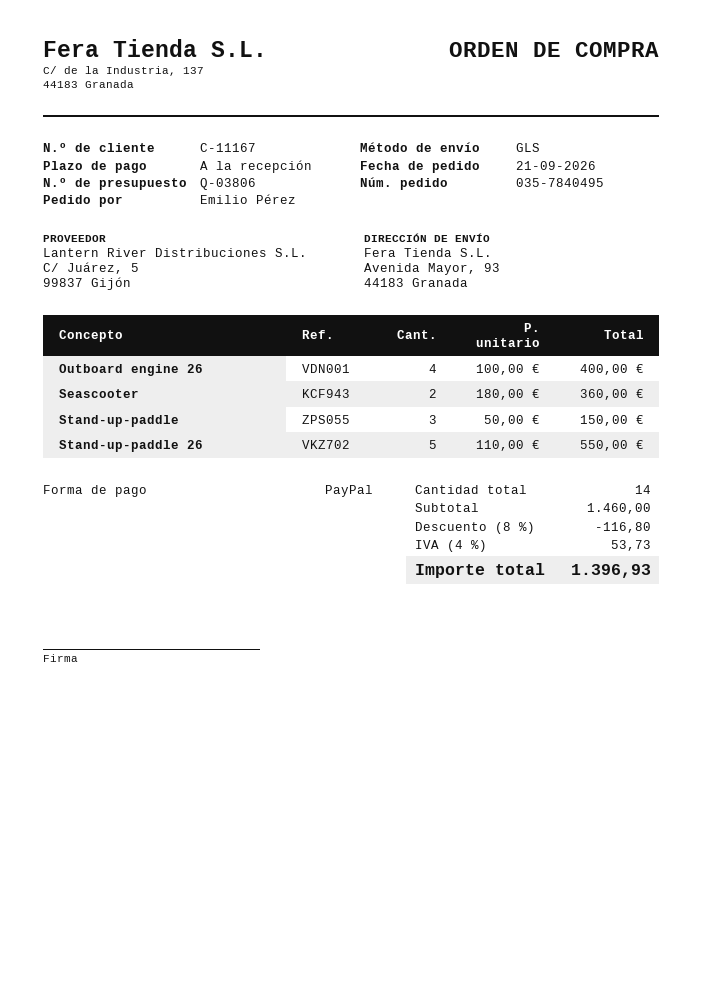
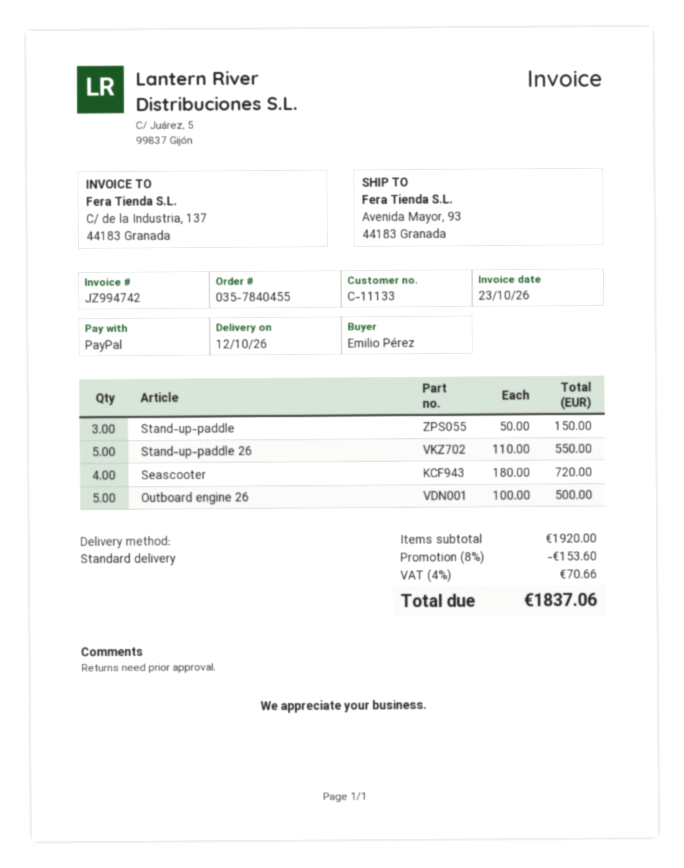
order number: 035-7840495 -> 035-7840455
customer number: C-11167 -> C-11133
shipping method: GLS -> standard
Outboard engine 26: 4 x 100.00 = 400.00 -> 5 x 100.00 = 500.00
Seascooter: 2 x 180.00 = 360.00 -> 4 x 180.00 = 720.00
subtotal: 1460.00 -> 1920.00
discount: 8% = 116.80 -> 8% = 153.60
tax: 4% = 53.73 -> 4% = 70.66
total: 1396.93 -> 1837.06

